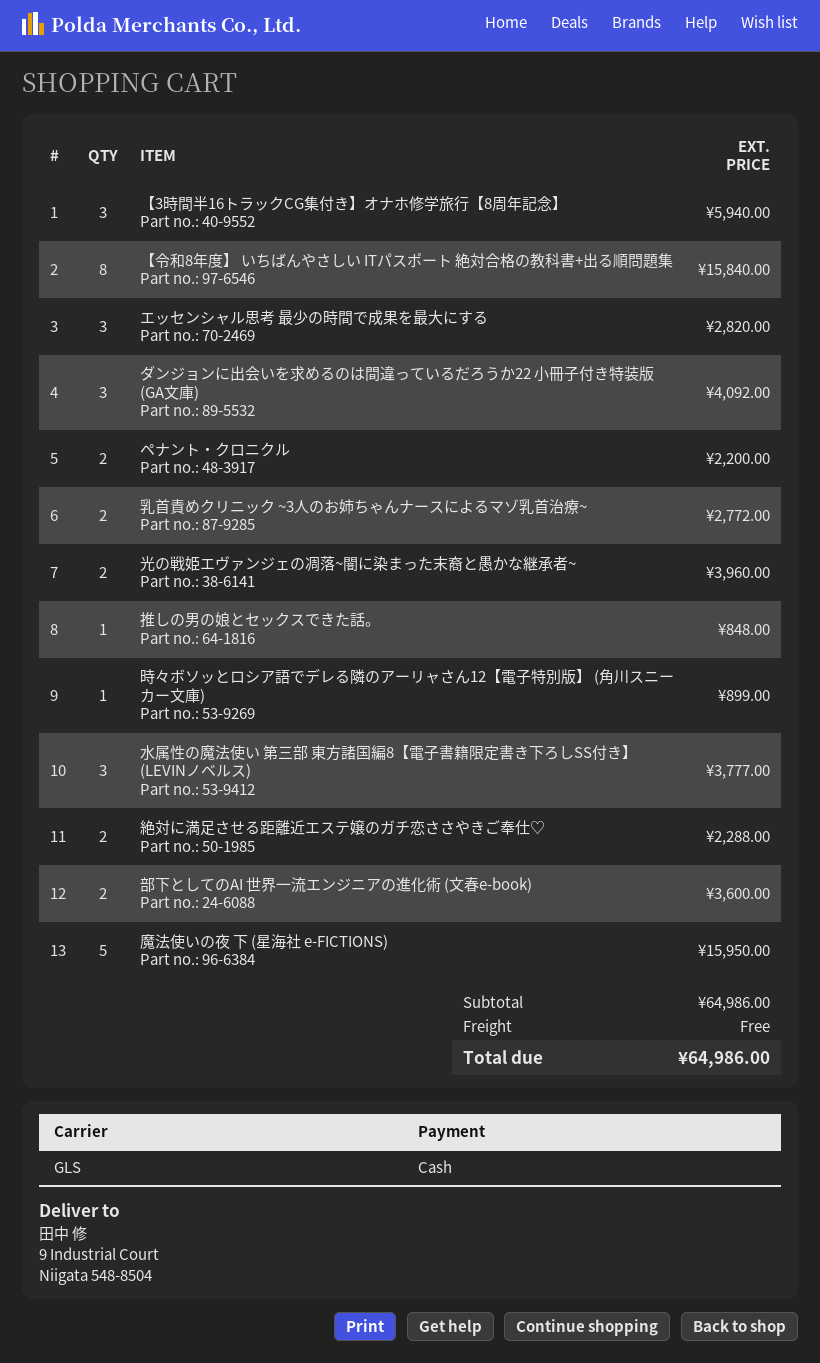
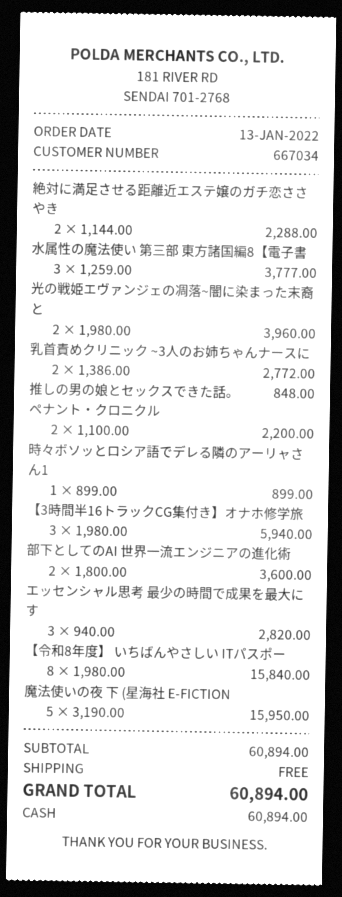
ダンジョンに出会いを求めるのは間違っているだろうか22 小冊子付き特装版 (GA文庫): 3 for 4092.00 -> none
subtotal: 64986.00 -> 60894.00
total: 64986.00 -> 60894.00

